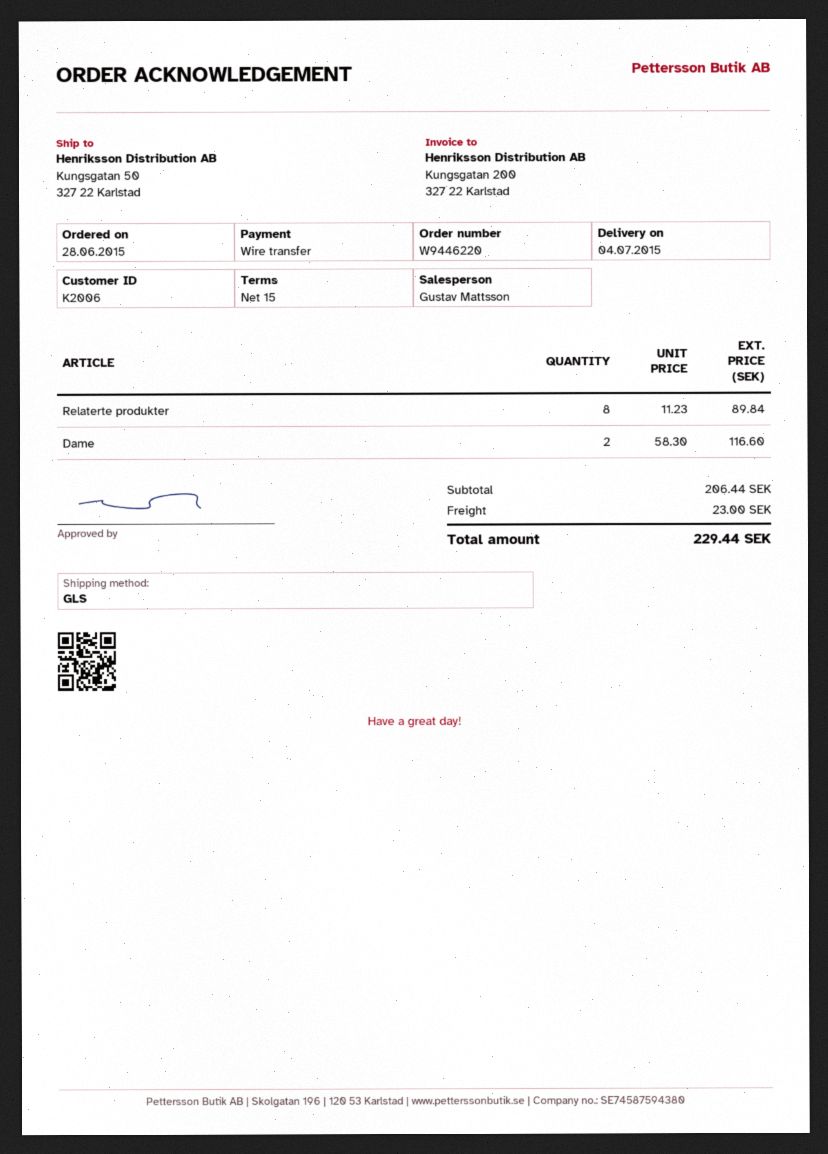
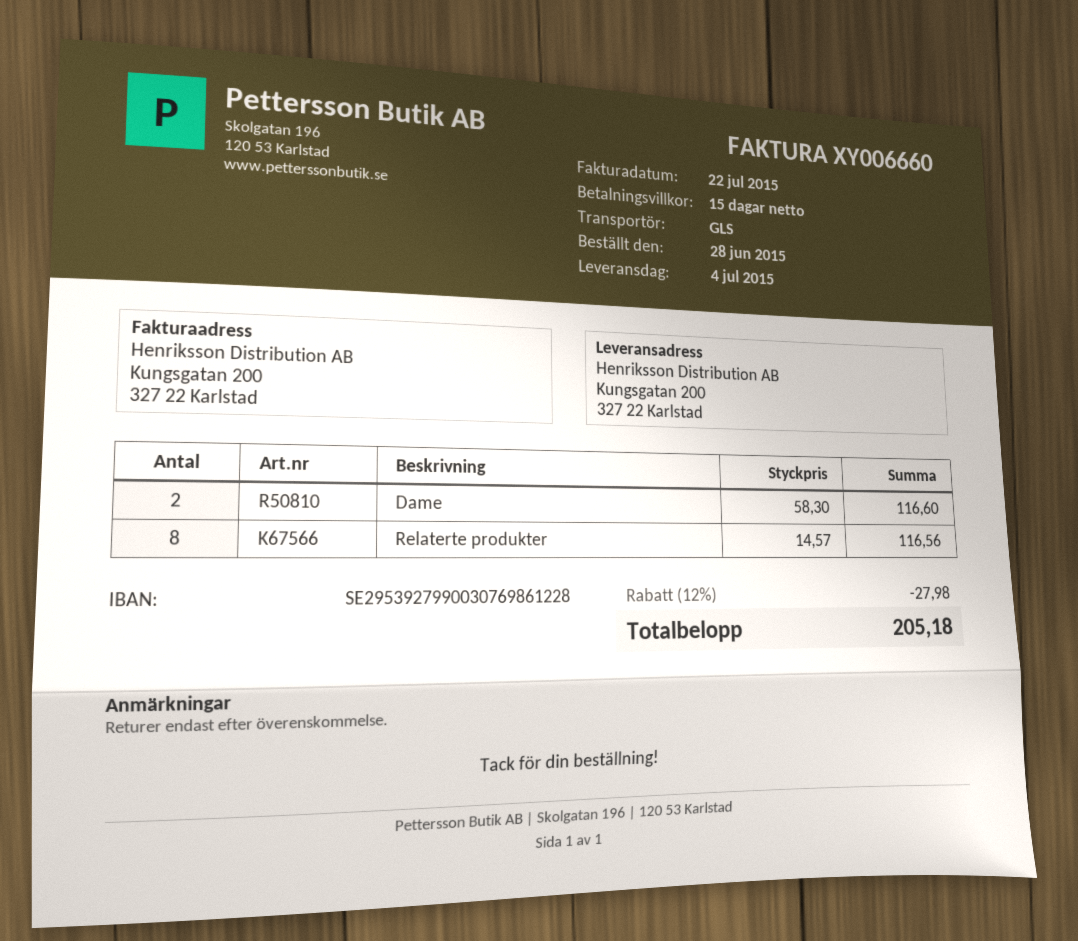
ship to: Kungsgatan 50, 327 22 Karlstad -> Kungsgatan 200, 327 22 Karlstad
Relaterte produkter: 8 x 11.23 = 89.84 -> 8 x 14.57 = 116.56
discount: none -> 12% = 27.98
shipping: 23.00 -> none
total: 229.44 -> 205.18

